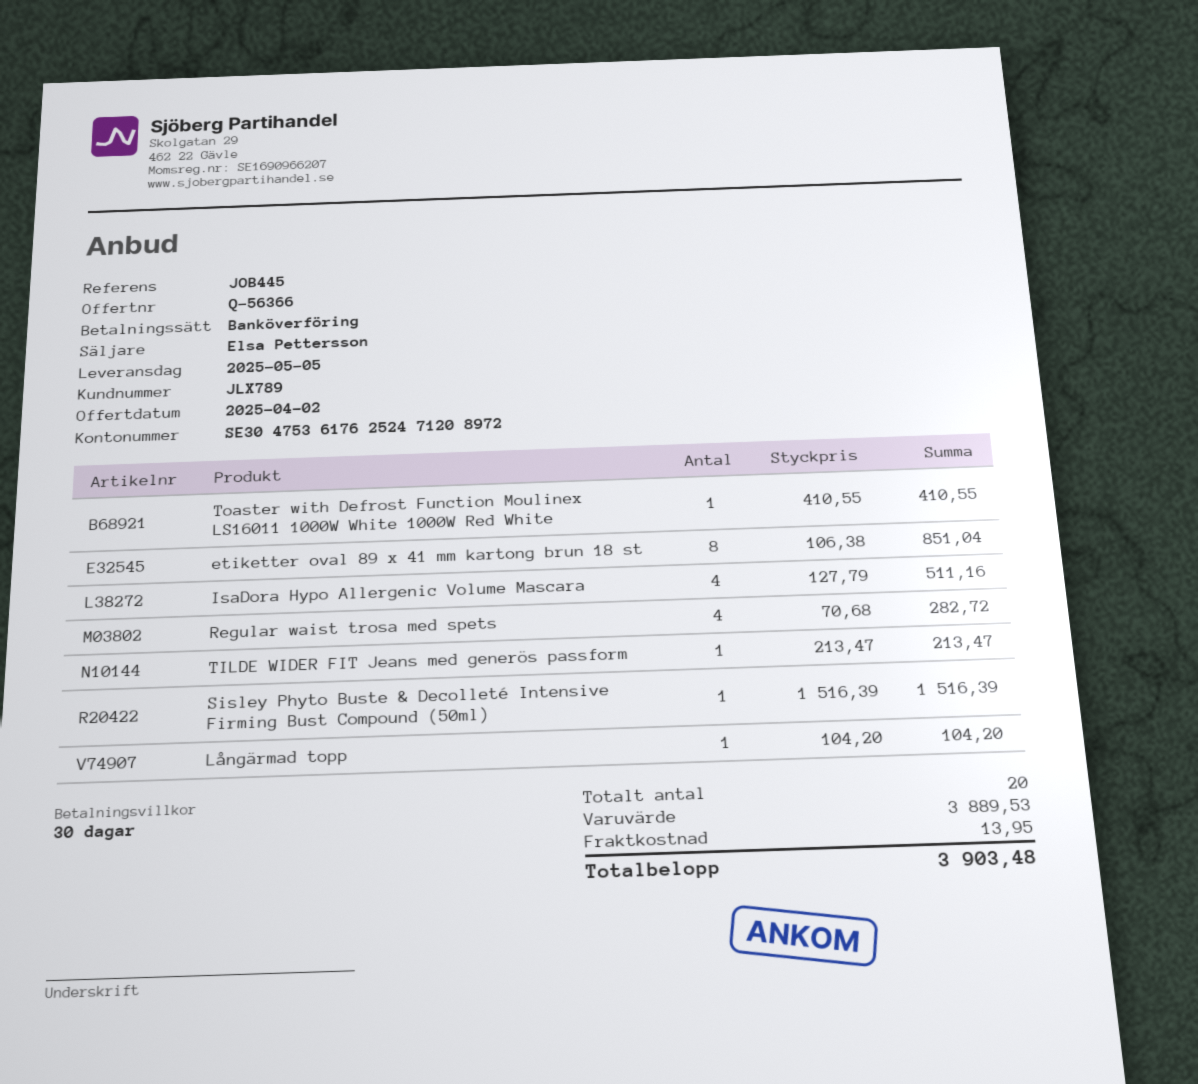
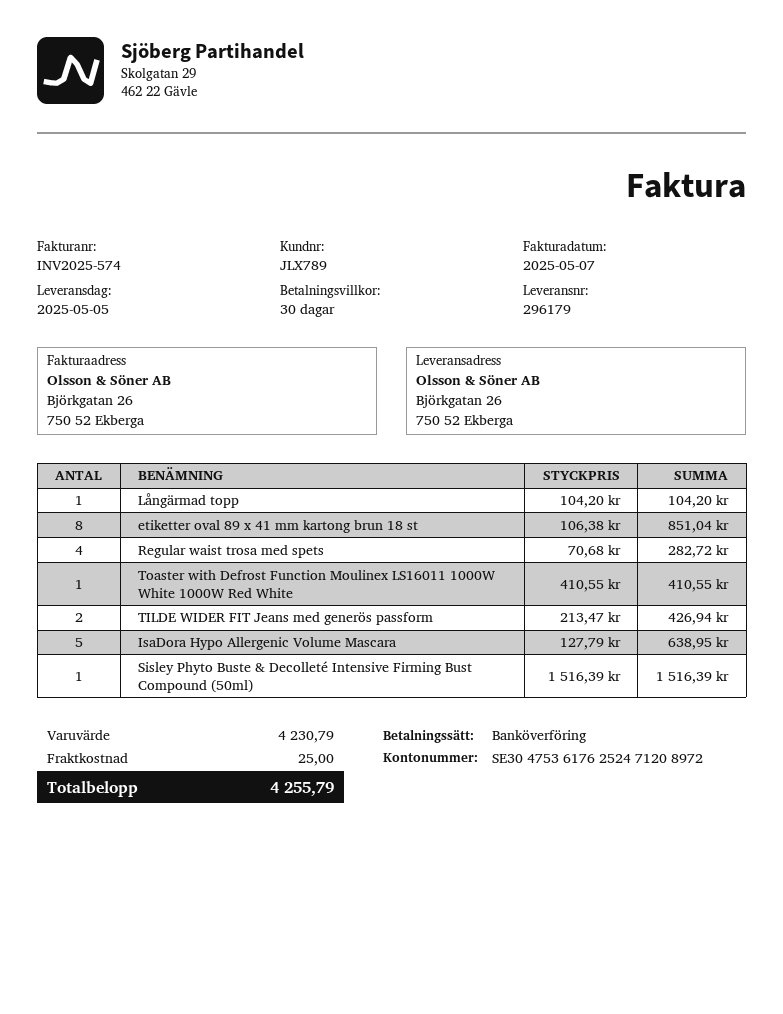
IsaDora Hypo Allergenic Volume Mascara: 4 x 127.79 = 511.16 -> 5 x 127.79 = 638.95
TILDE WIDER FIT Jeans med generös passform: 1 x 213.47 = 213.47 -> 2 x 213.47 = 426.94
subtotal: 3889.53 -> 4230.79
shipping: 13.95 -> 25.00
total: 3903.48 -> 4255.79

